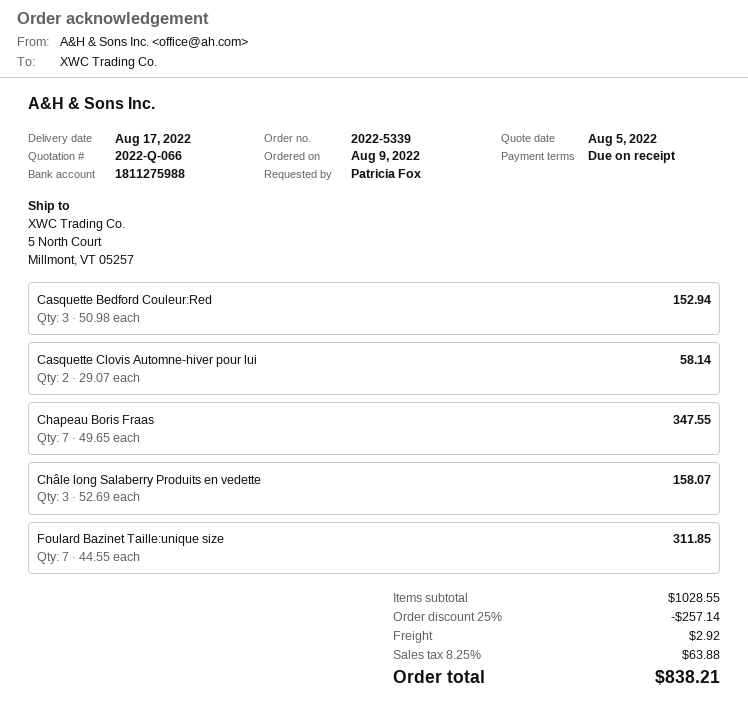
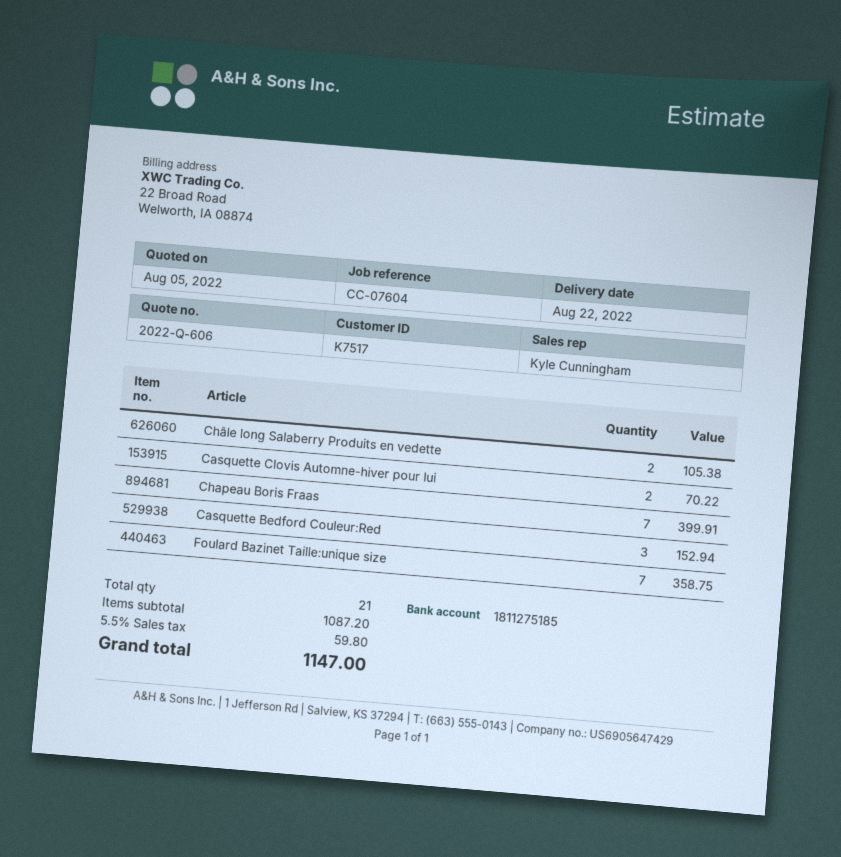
quote number: 2022-Q-066 -> 2022-Q-606
delivery date: 2022-08-17 -> 2022-08-22
bank account: 1811275988 -> 1811275185
Casquette Clovis Automne-hiver pour lui: 2 for 58.14 -> 2 for 70.22
Chapeau Boris Fraas: 7 for 347.55 -> 7 for 399.91
Châle long Salaberry Produits en vedette: 3 for 158.07 -> 2 for 105.38
Foulard Bazinet Taille:unique size: 7 for 311.85 -> 7 for 358.75
subtotal: 1028.55 -> 1087.20
discount: 25% = 257.14 -> none
shipping: 2.92 -> none
tax: 8.25% = 63.88 -> 5.5% = 59.80
total: 838.21 -> 1147.00

